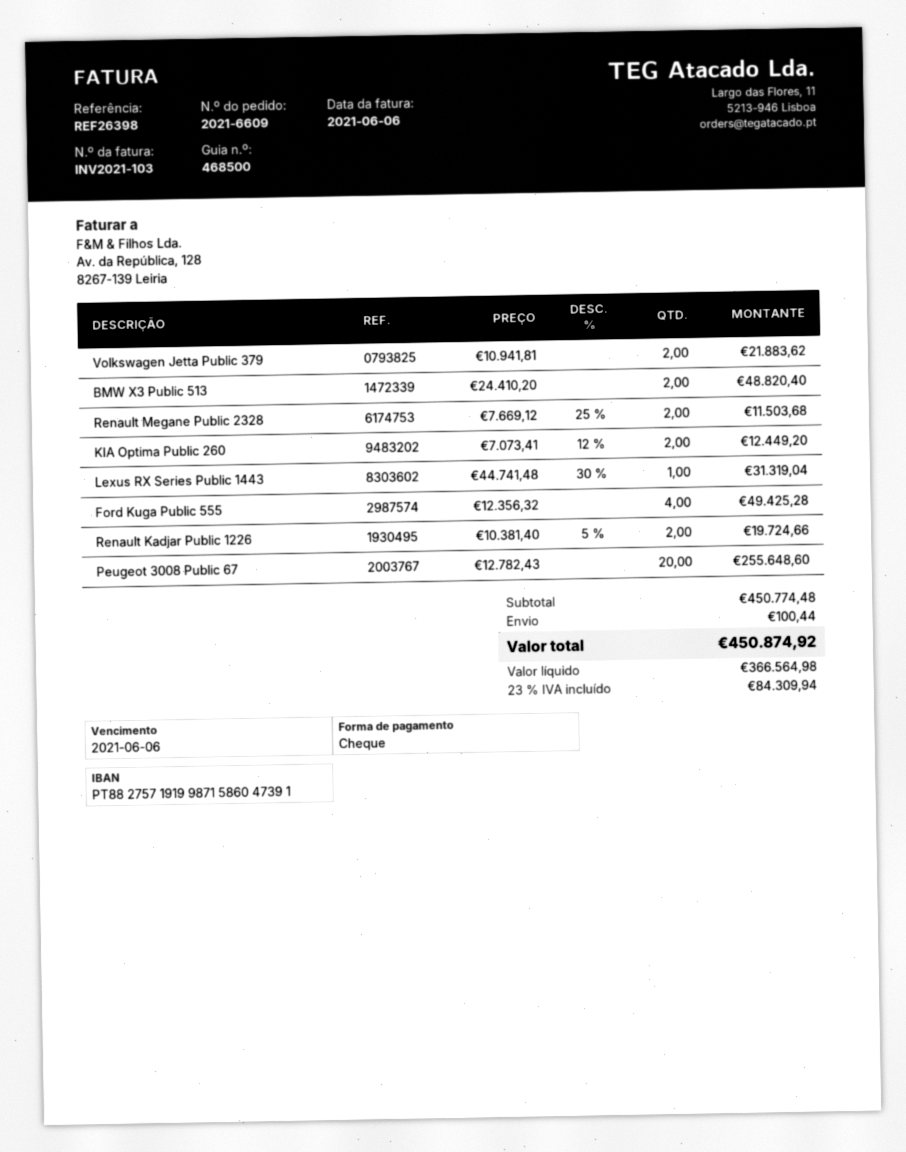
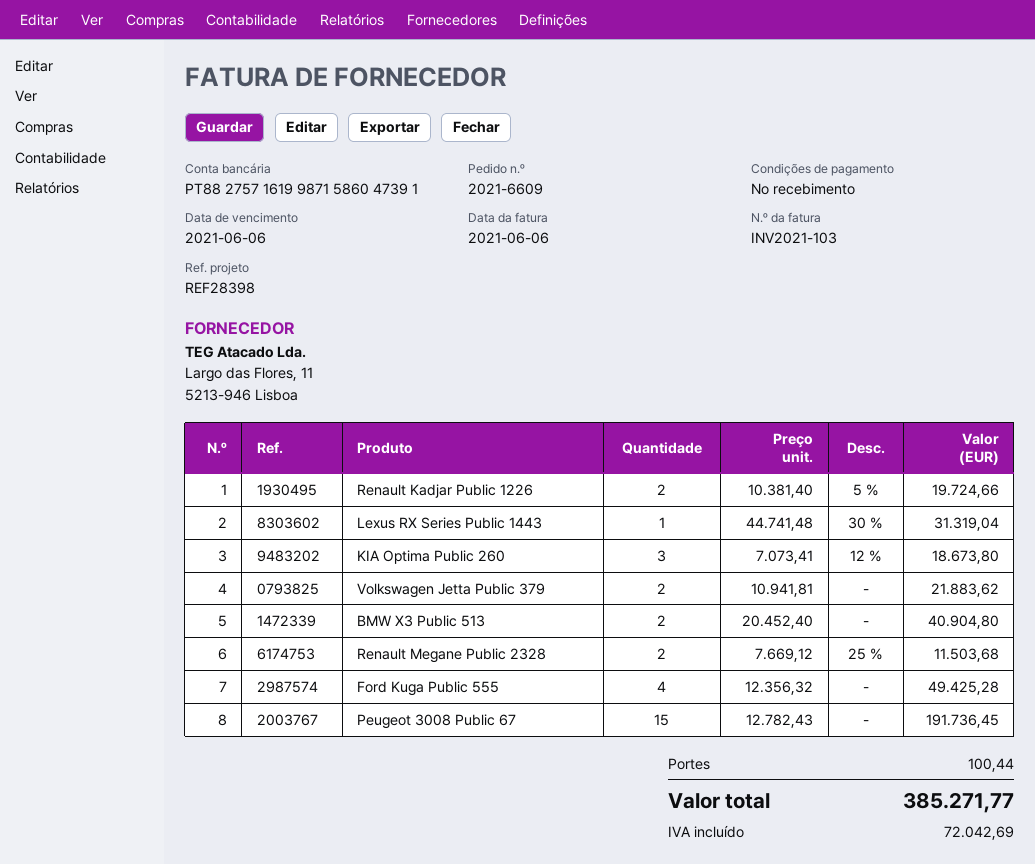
reference: REF26398 -> REF28398
bank account: PT88275719199871586047391 -> PT88275716199871586047391
BMW X3 Public 513: 2 x 24410.20 = 48820.40 -> 2 x 20452.40 = 40904.80
KIA Optima Public 260: 2 x 7073.41 - 12% = 12449.20 -> 3 x 7073.41 - 12% = 18673.80
Peugeot 3008 Public 67: 20 x 12782.43 = 255648.60 -> 15 x 12782.43 = 191736.45
tax: 84309.94 -> 72042.69
total: 450874.92 -> 385271.77

